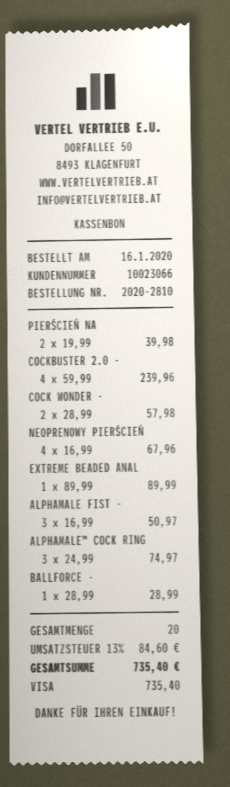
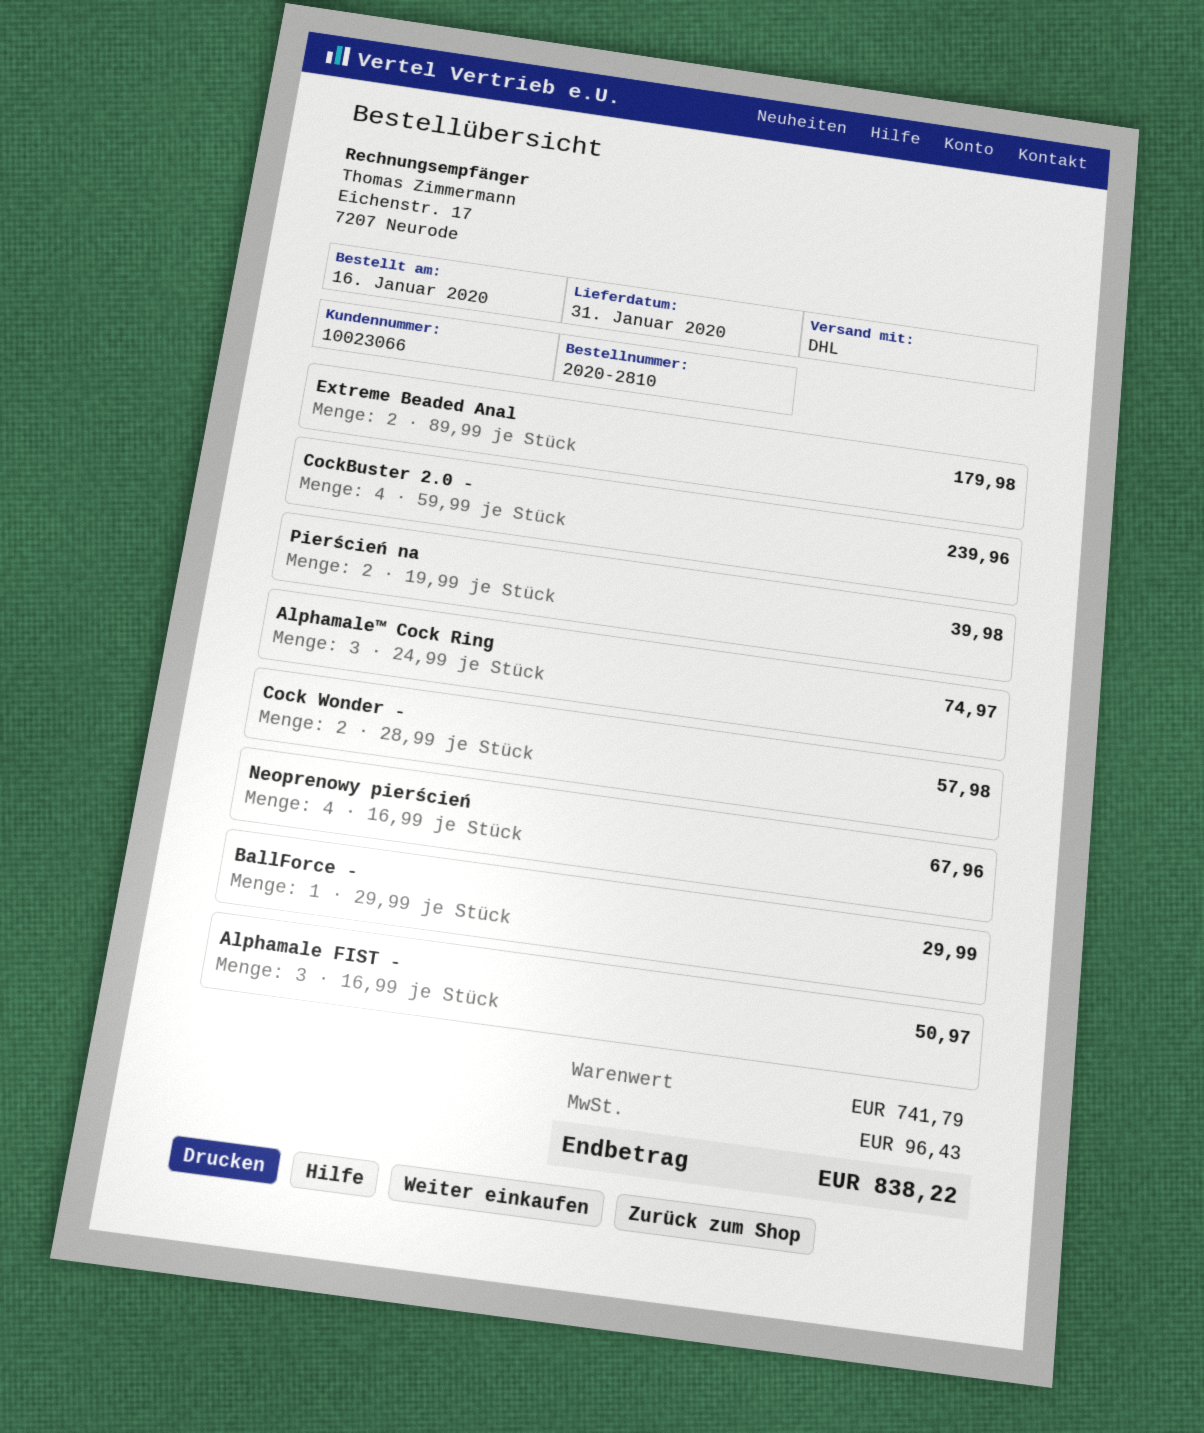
EXTREME BEADED ANAL: 1 x 89.99 = 89.99 -> 2 x 89.99 = 179.98
BALLFORCE -: 1 x 28.99 = 28.99 -> 1 x 29.99 = 29.99
tax: 84.60 -> 96.43
total: 735.40 -> 838.22

